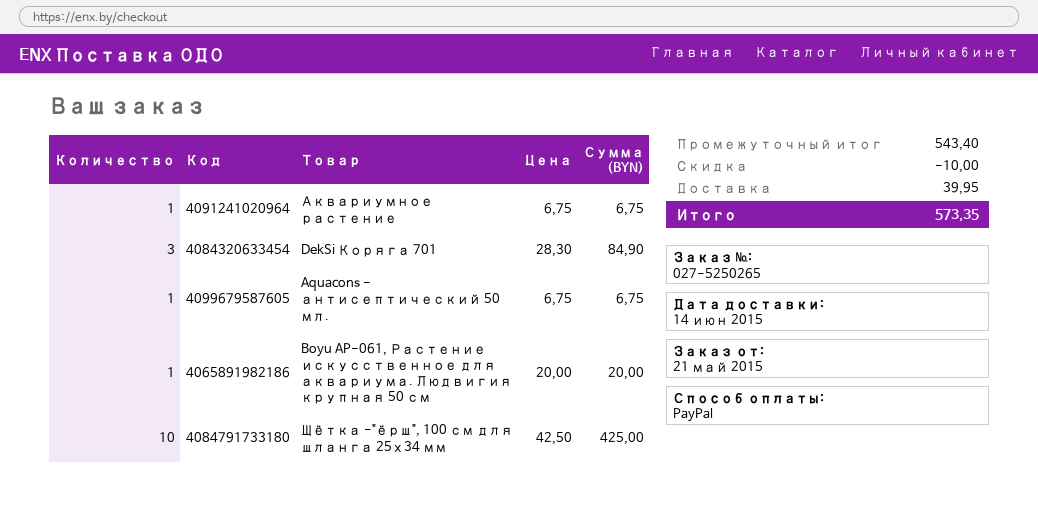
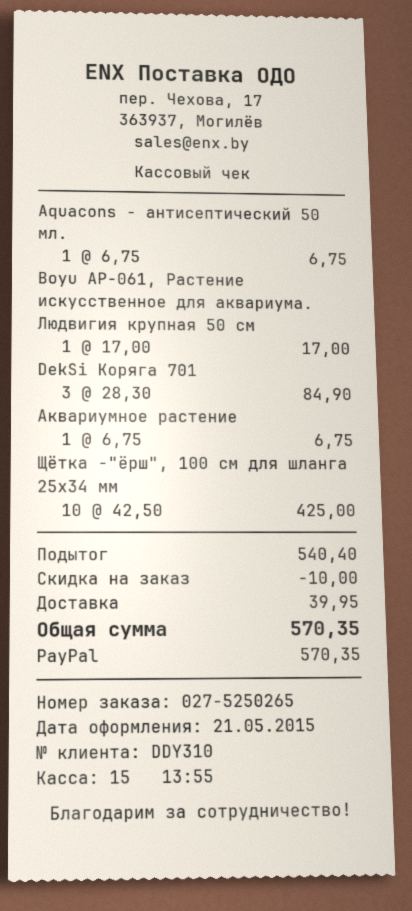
Boyu AP-061, Растение искусственное для аквариума. Людвигия крупная 50 см: 1 x 20.00 = 20.00 -> 1 x 17.00 = 17.00
subtotal: 543.40 -> 540.40
total: 573.35 -> 570.35

